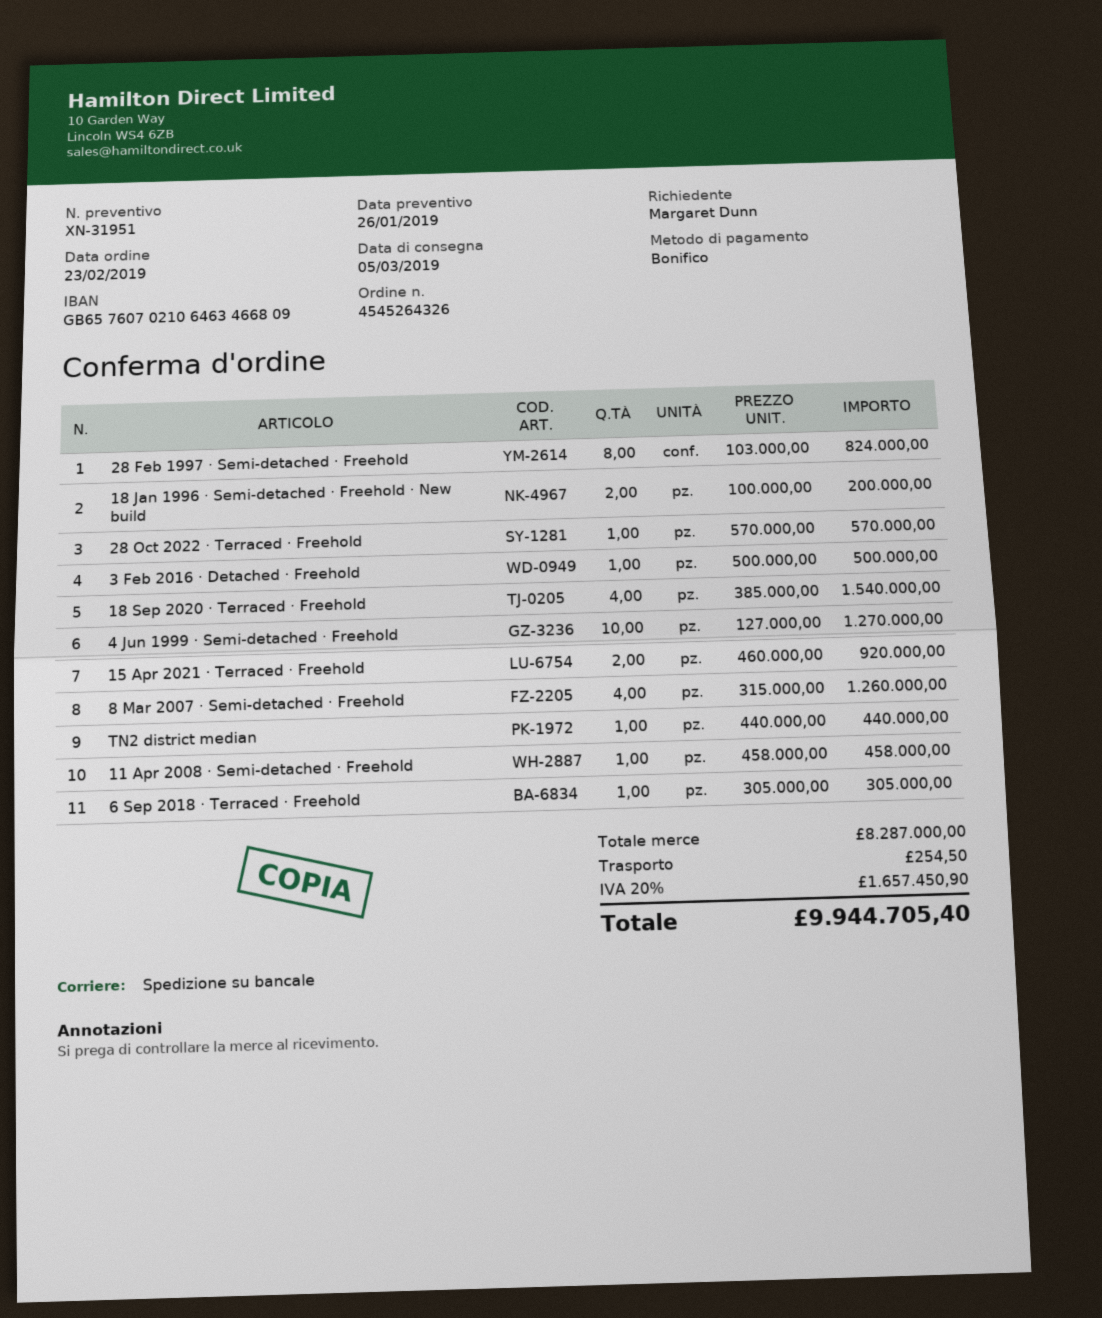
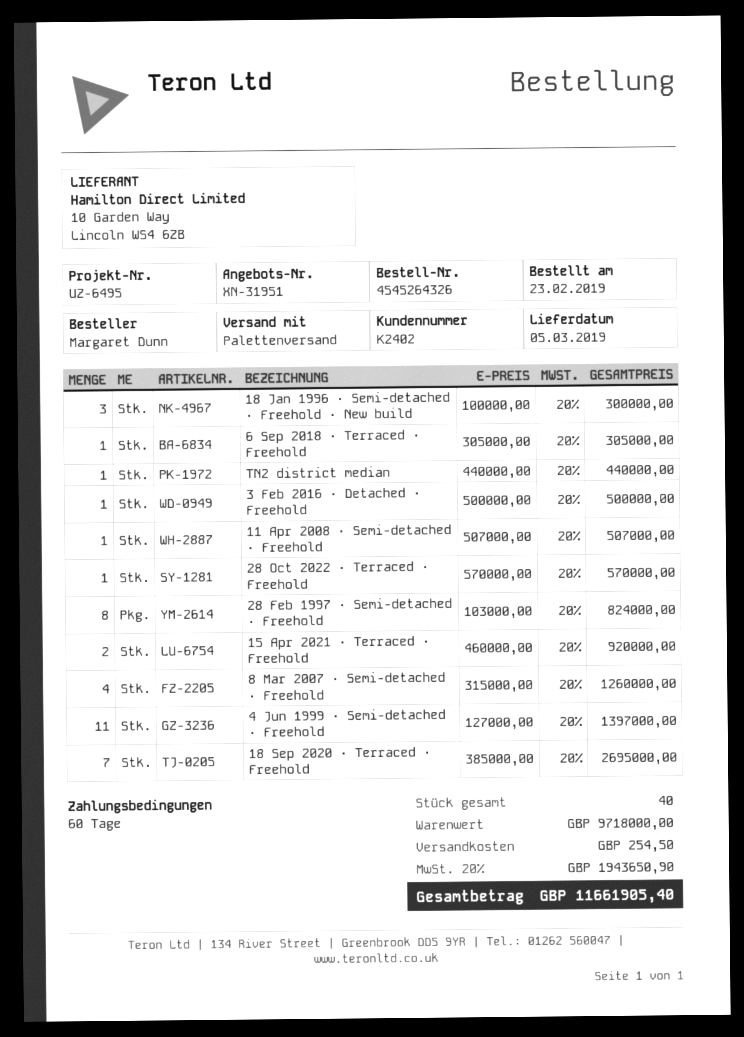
18 Jan 1996 · Semi-detached · Freehold · New build: 2 x 100000.00 = 200000.00 -> 3 x 100000.00 = 300000.00
18 Sep 2020 · Terraced · Freehold: 4 x 385000.00 = 1540000.00 -> 7 x 385000.00 = 2695000.00
4 Jun 1999 · Semi-detached · Freehold: 10 x 127000.00 = 1270000.00 -> 11 x 127000.00 = 1397000.00
11 Apr 2008 · Semi-detached · Freehold: 1 x 458000.00 = 458000.00 -> 1 x 507000.00 = 507000.00
subtotal: 8287000.00 -> 9718000.00
tax: 20% = 1657450.90 -> 20% = 1943650.90
total: 9944705.40 -> 11661905.40

